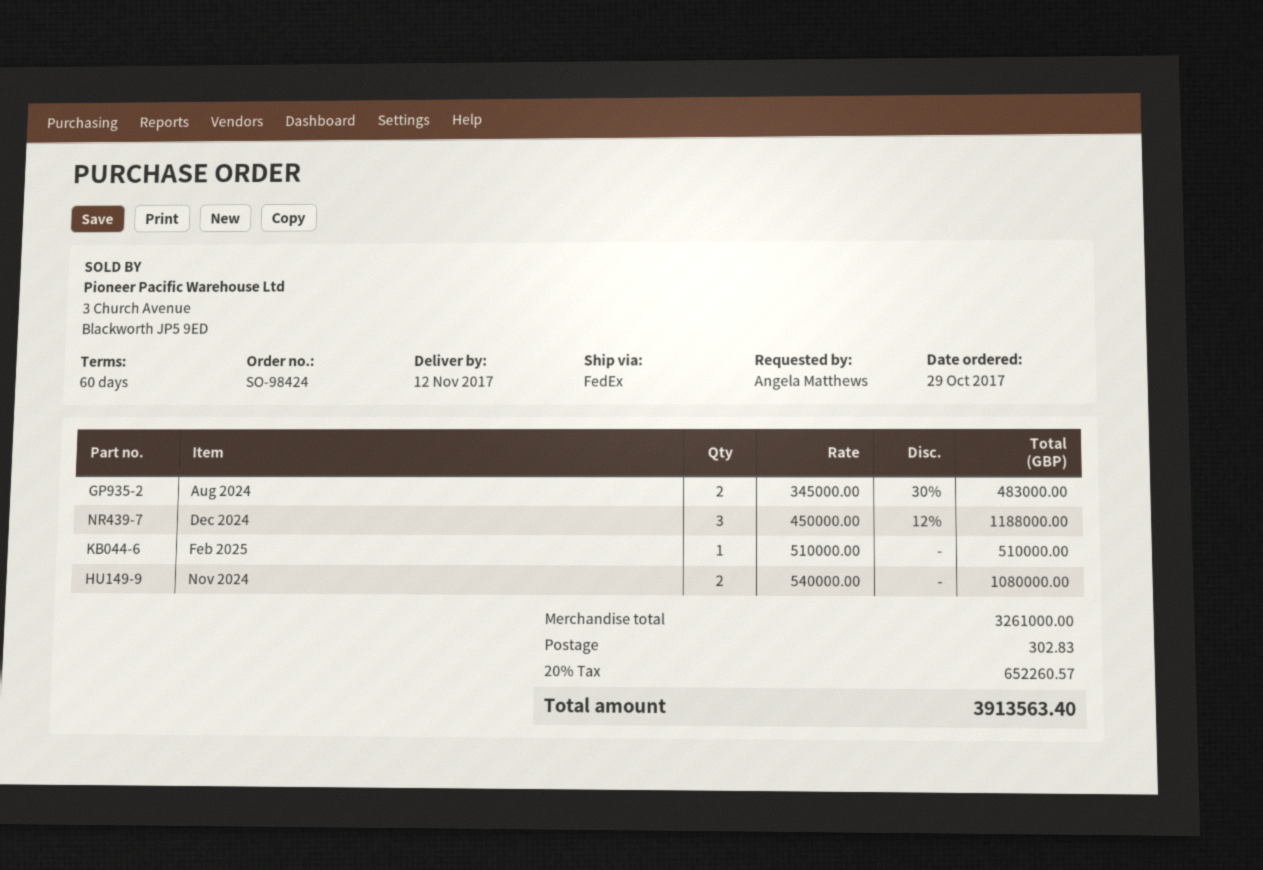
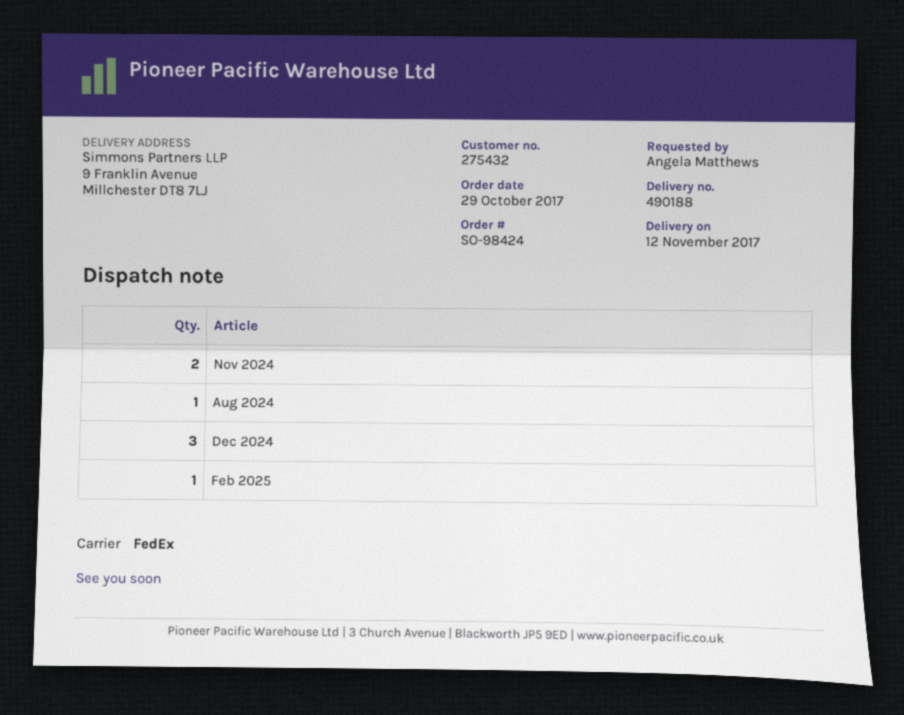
Aug 2024: 2 -> 1

